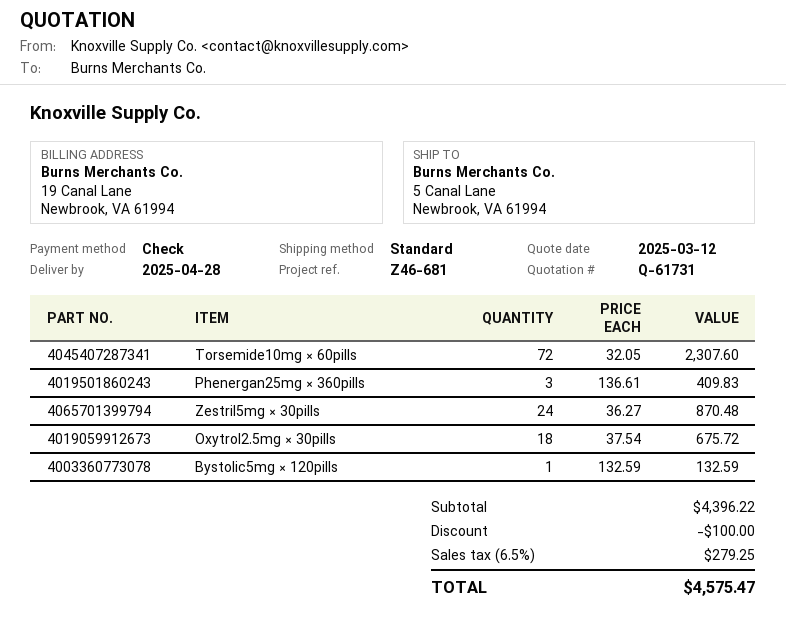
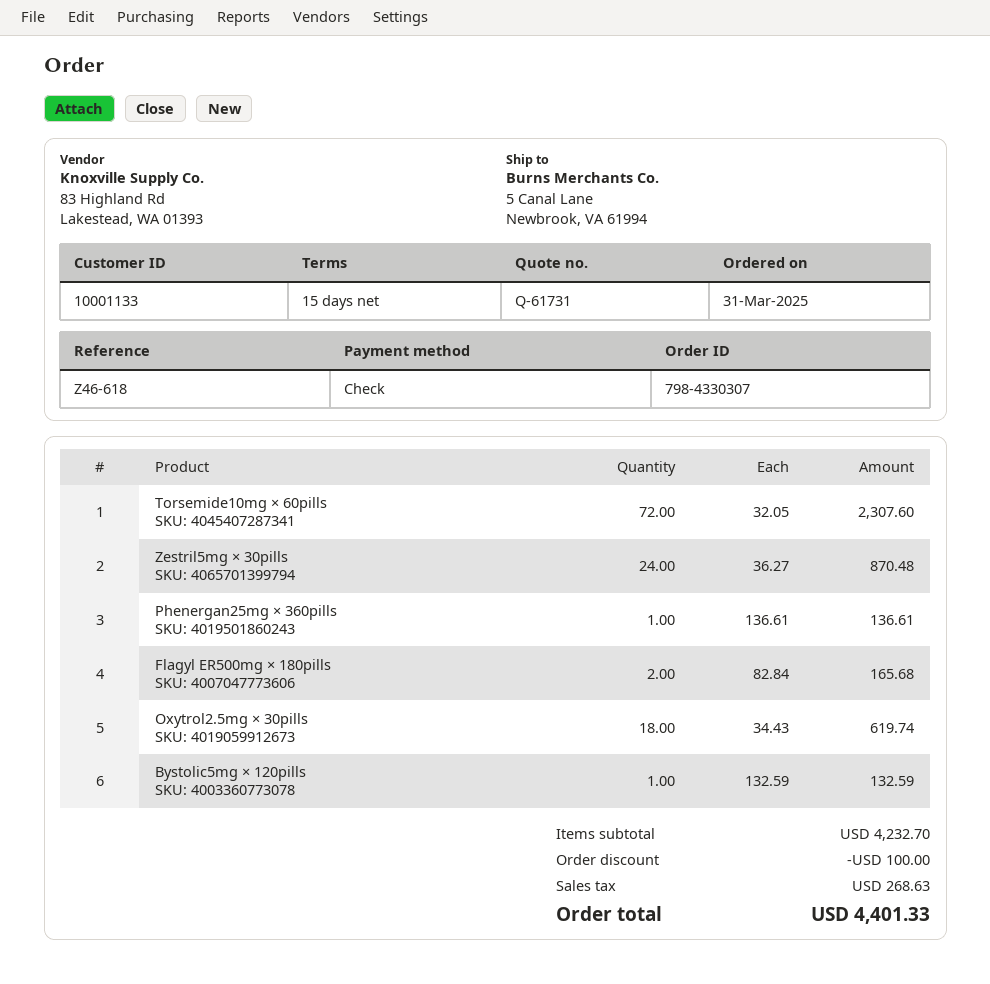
reference: Z46-681 -> Z46-618
Phenergan25mg × 360pills: 3 x 136.61 = 409.83 -> 1 x 136.61 = 136.61
Oxytrol2.5mg × 30pills: 18 x 37.54 = 675.72 -> 18 x 34.43 = 619.74
Flagyl ER500mg × 180pills: none -> 2 x 82.84 = 165.68
subtotal: 4396.22 -> 4232.70
tax: 279.25 -> 268.63
total: 4575.47 -> 4401.33

